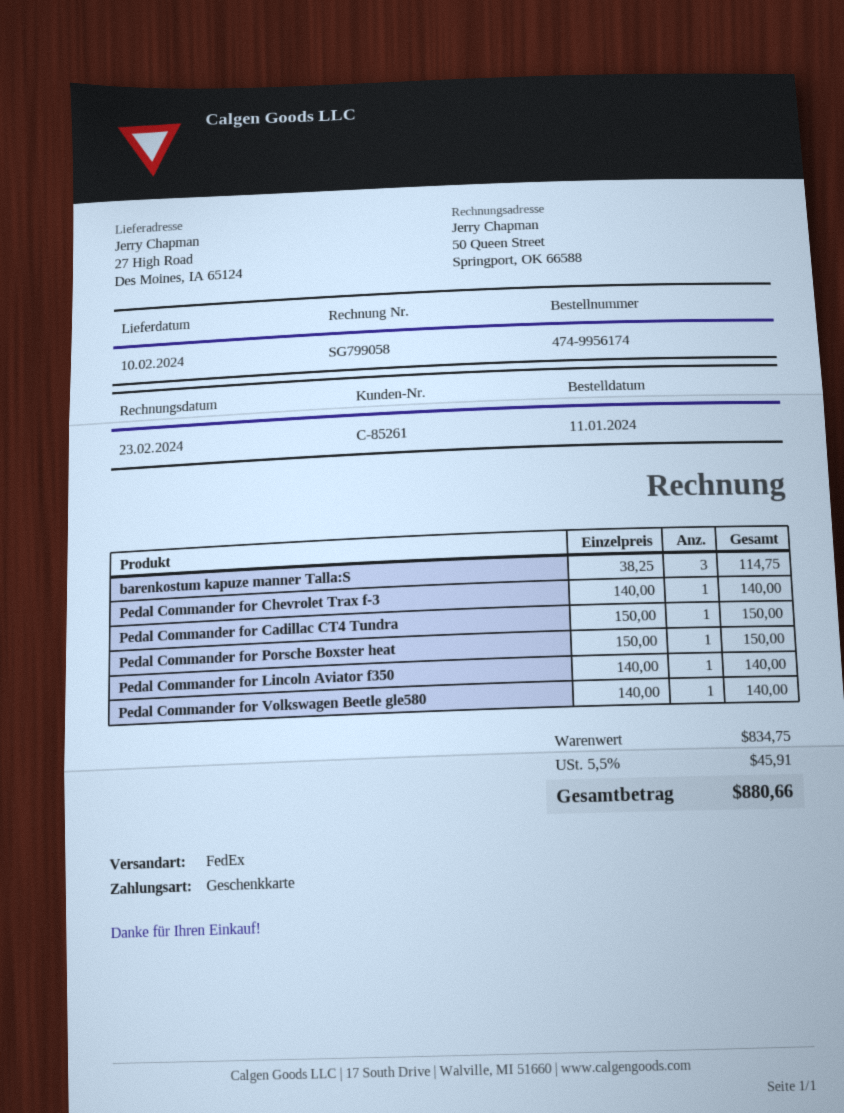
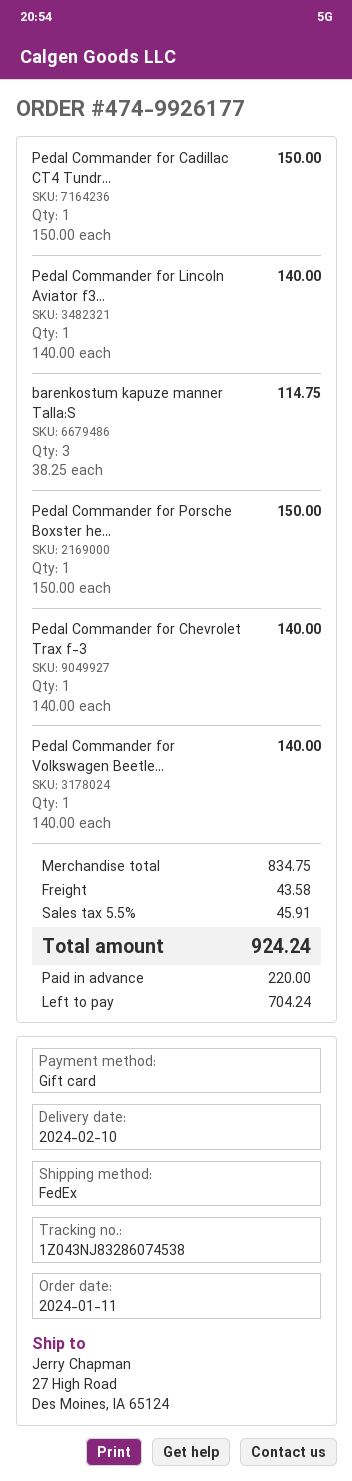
order number: 474-9956174 -> 474-9926177
shipping: none -> 43.58
total: 880.66 -> 924.24

